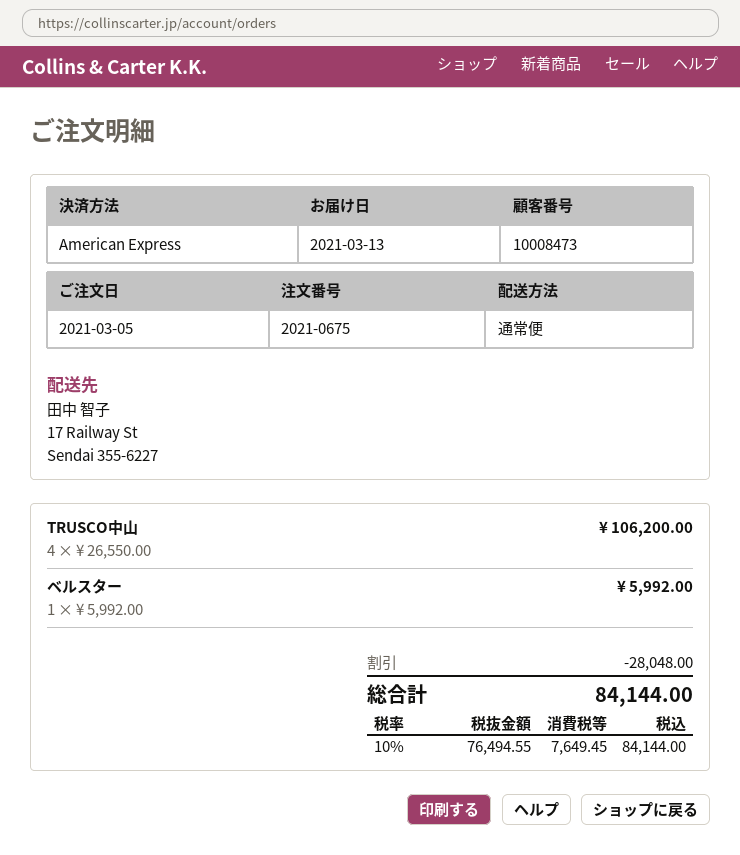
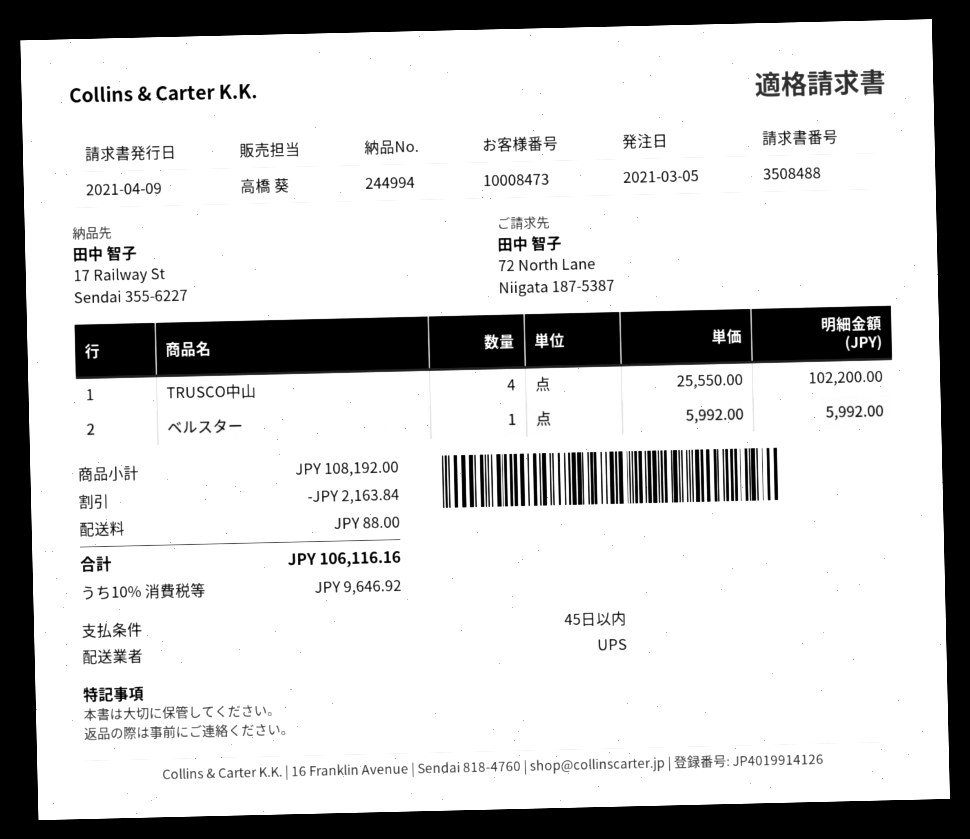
shipping method: standard -> UPS
TRUSCO中山: 4 x 26550.00 = 106200.00 -> 4 x 25550.00 = 102200.00
discount: 28048.00 -> 2163.84
shipping: none -> 88.00
tax: 10% = 7649.45 -> 10% = 9646.92
total: 84144.00 -> 106116.16

